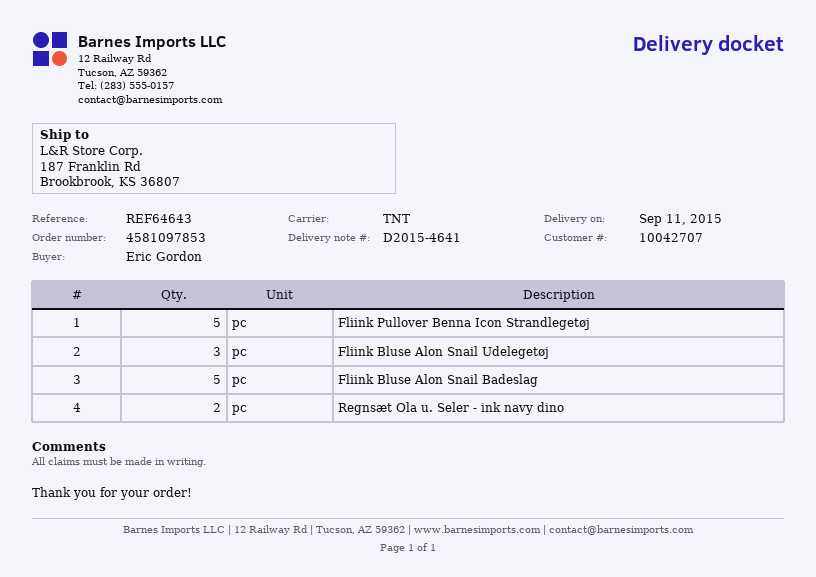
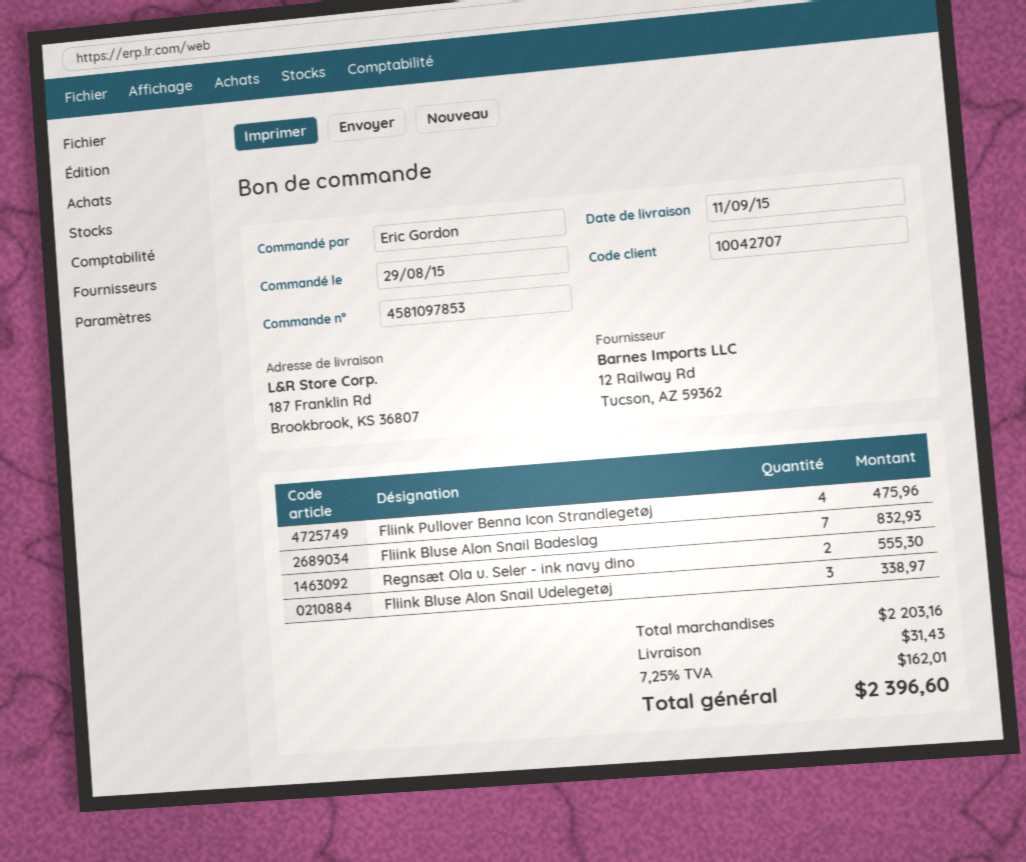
Fliink Pullover Benna Icon Strandlegetøj: 5 -> 4
Fliink Bluse Alon Snail Badeslag: 5 -> 7

